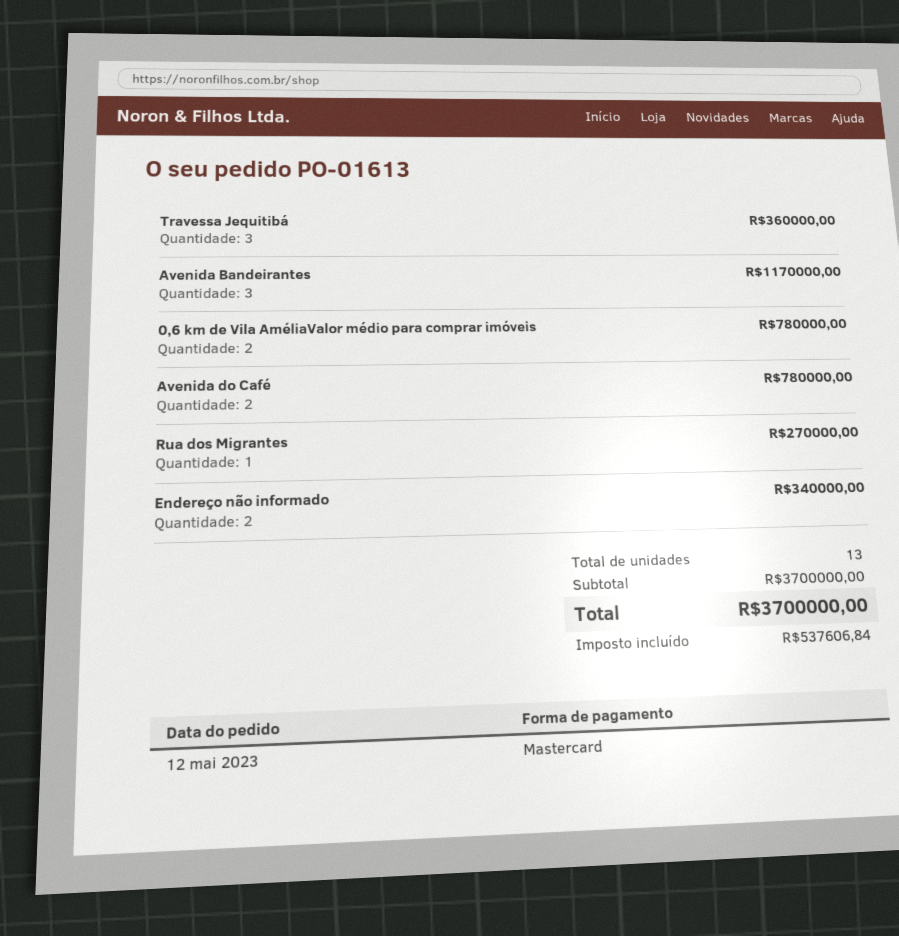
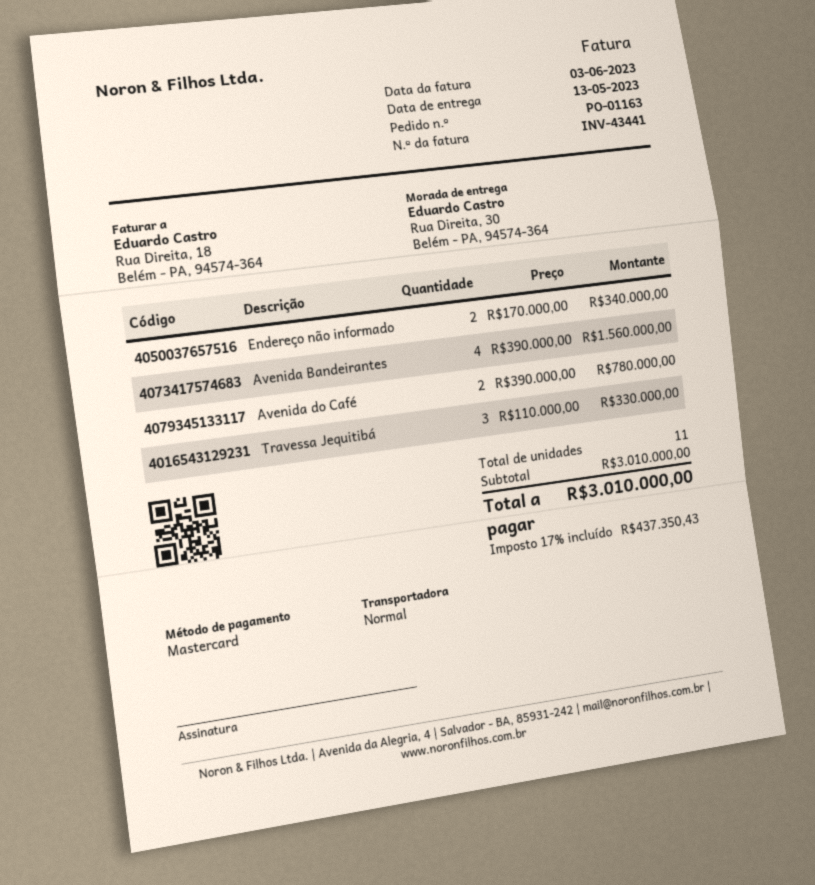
order number: PO-01613 -> PO-01163
Travessa Jequitibá: 3 for 360000.00 -> 3 for 330000.00
Avenida Bandeirantes: 3 for 1170000.00 -> 4 for 1560000.00
0,6 km de Vila AméliaValor médio para comprar imóveis: 2 for 780000.00 -> none
Rua dos Migrantes: 1 for 270000.00 -> none
total quantity: 13 -> 11
subtotal: 3700000.00 -> 3010000.00
tax: 537606.84 -> 437350.43
total: 3700000.00 -> 3010000.00

